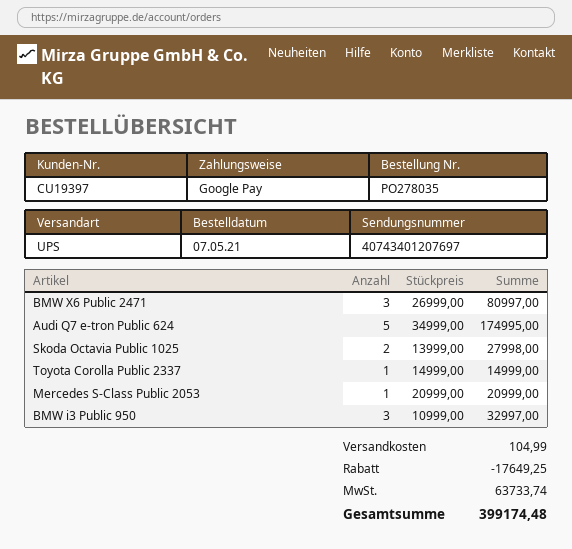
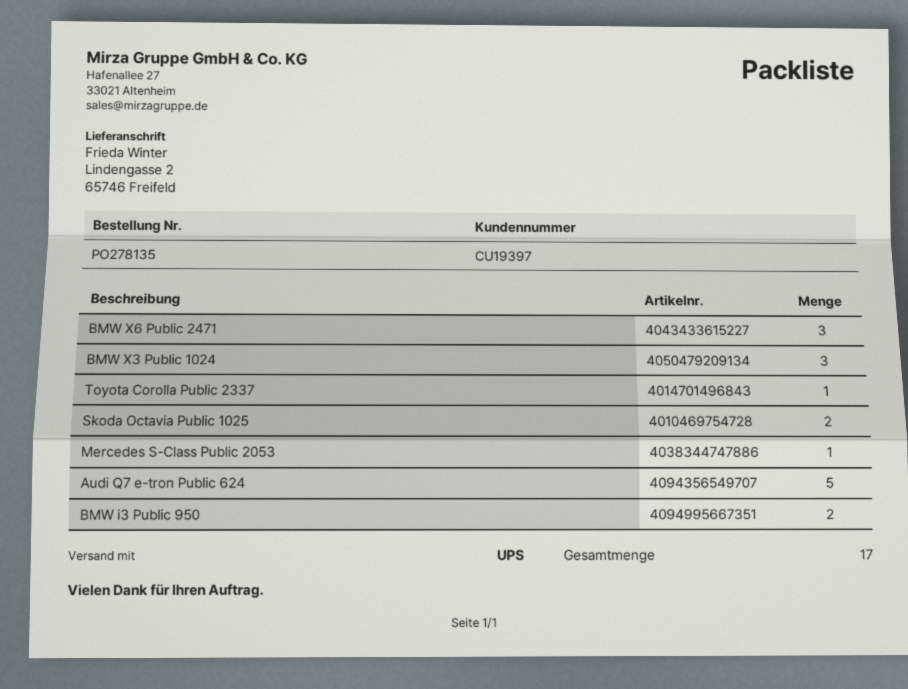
order number: PO278035 -> PO278135
BMW i3 Public 950: 3 -> 2
BMW X3 Public 1024: none -> 3

